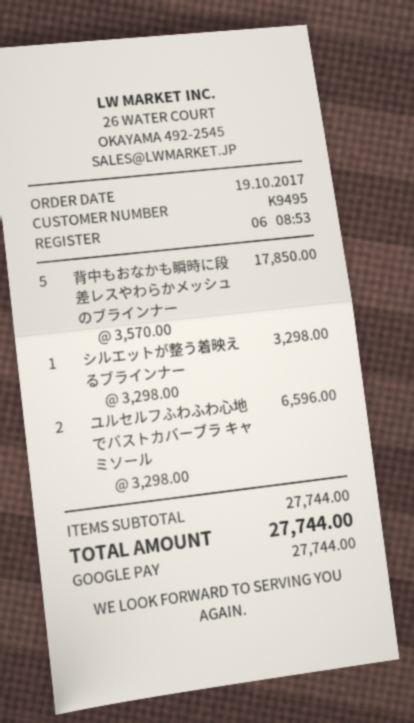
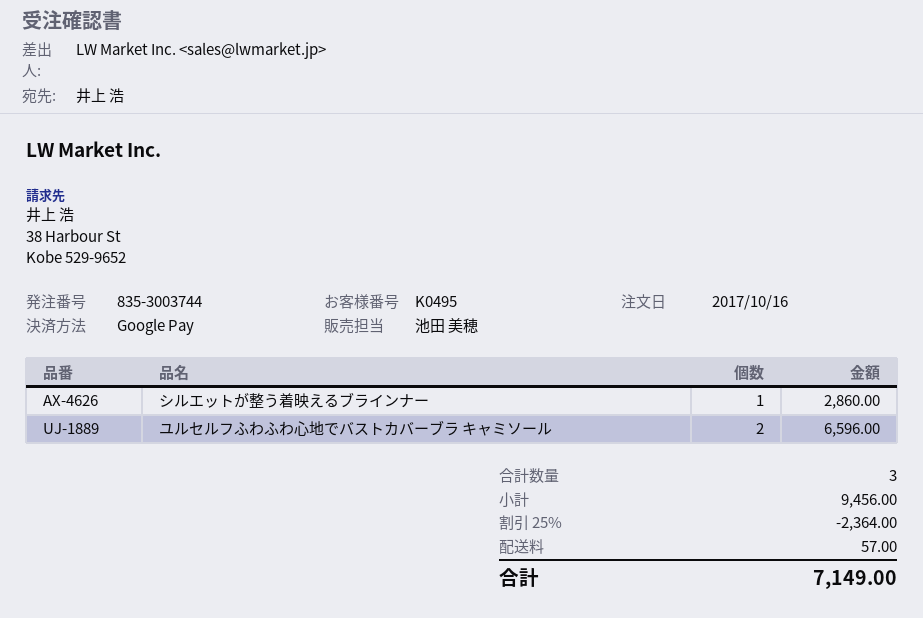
order date: 2017-10-19 -> 2017-10-16
customer number: K9495 -> K0495
背中もおなかも瞬時に段差レスやわらかメッシュのブラインナー: 5 for 17850.00 -> none
シルエットが整う着映えるブラインナー: 1 for 3298.00 -> 1 for 2860.00
subtotal: 27744.00 -> 9456.00
discount: none -> 25% = 2364.00
shipping: none -> 57.00
total: 27744.00 -> 7149.00

